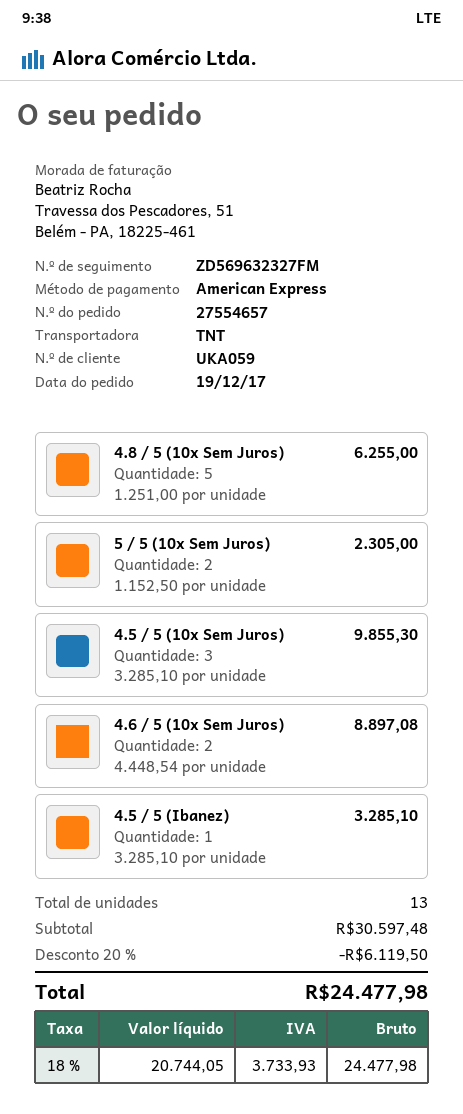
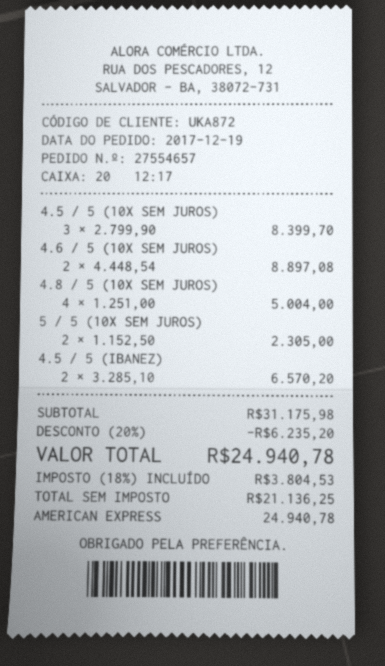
customer number: UKA059 -> UKA872
4.8 / 5 (10x Sem Juros): 5 x 1251.00 = 6255.00 -> 4 x 1251.00 = 5004.00
4.5 / 5 (10x Sem Juros): 3 x 3285.10 = 9855.30 -> 3 x 2799.90 = 8399.70
4.5 / 5 (Ibanez): 1 x 3285.10 = 3285.10 -> 2 x 3285.10 = 6570.20
subtotal: 30597.48 -> 31175.98
discount: 20% = 6119.50 -> 20% = 6235.20
net: 20744.05 -> 21136.25
tax: 18% = 3733.93 -> 18% = 3804.53
total: 24477.98 -> 24940.78

